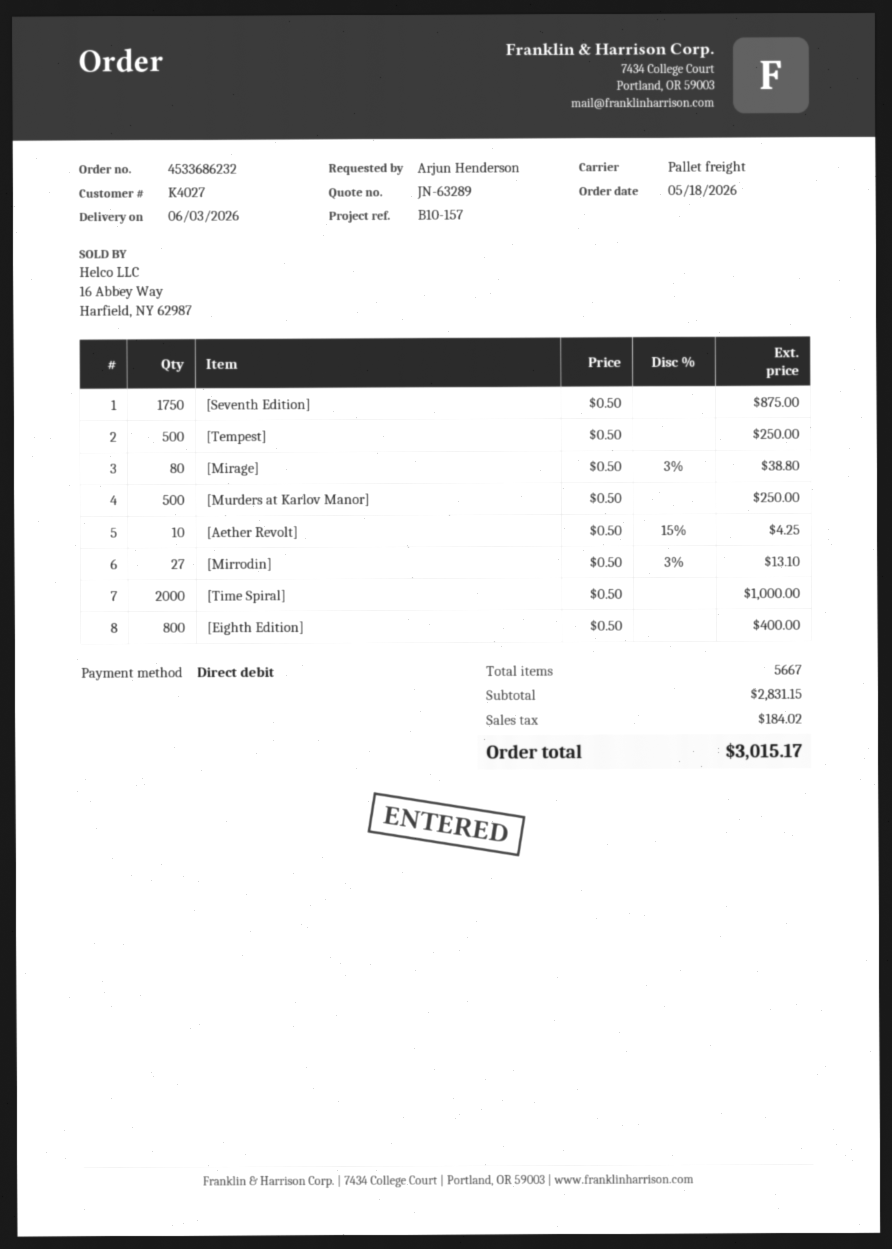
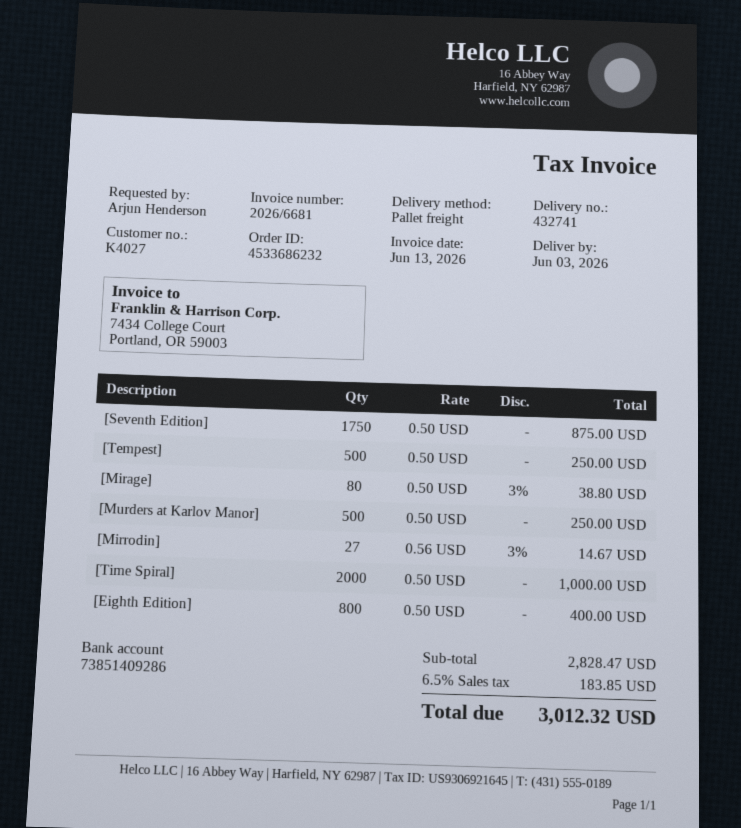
[Aether Revolt]: 10 x 0.50 - 15% = 4.25 -> none
[Mirrodin]: 27 x 0.50 - 3% = 13.10 -> 27 x 0.56 - 3% = 14.67
subtotal: 2831.15 -> 2828.47
tax: 184.02 -> 183.85
total: 3015.17 -> 3012.32

